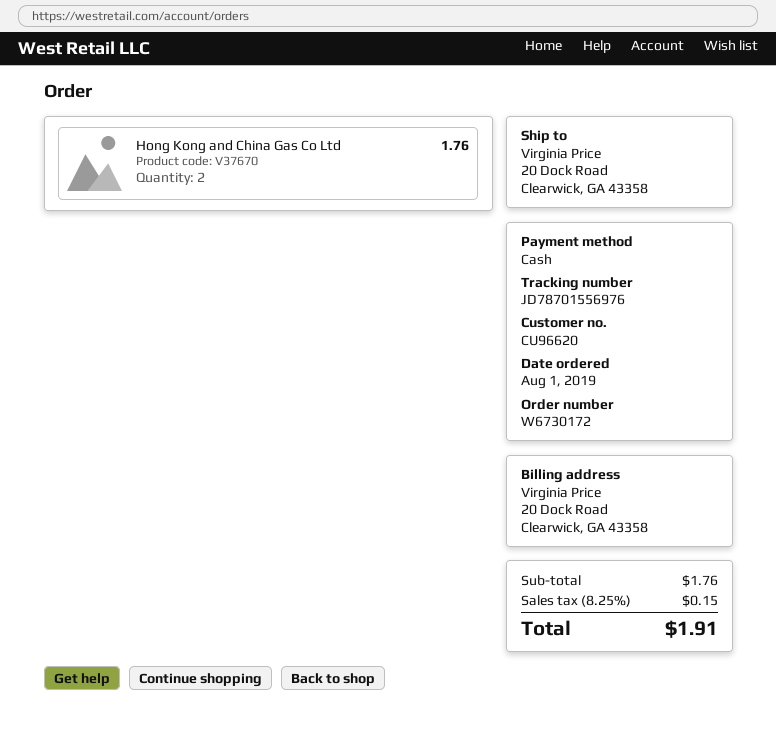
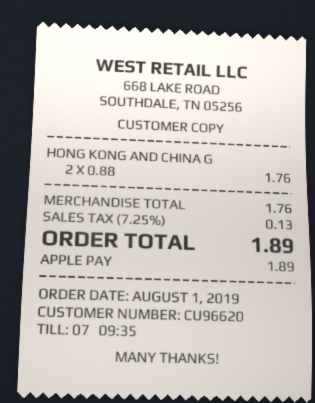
payment method: cash -> Apple Pay
tax: 8.25% = 0.15 -> 7.25% = 0.13
total: 1.91 -> 1.89

